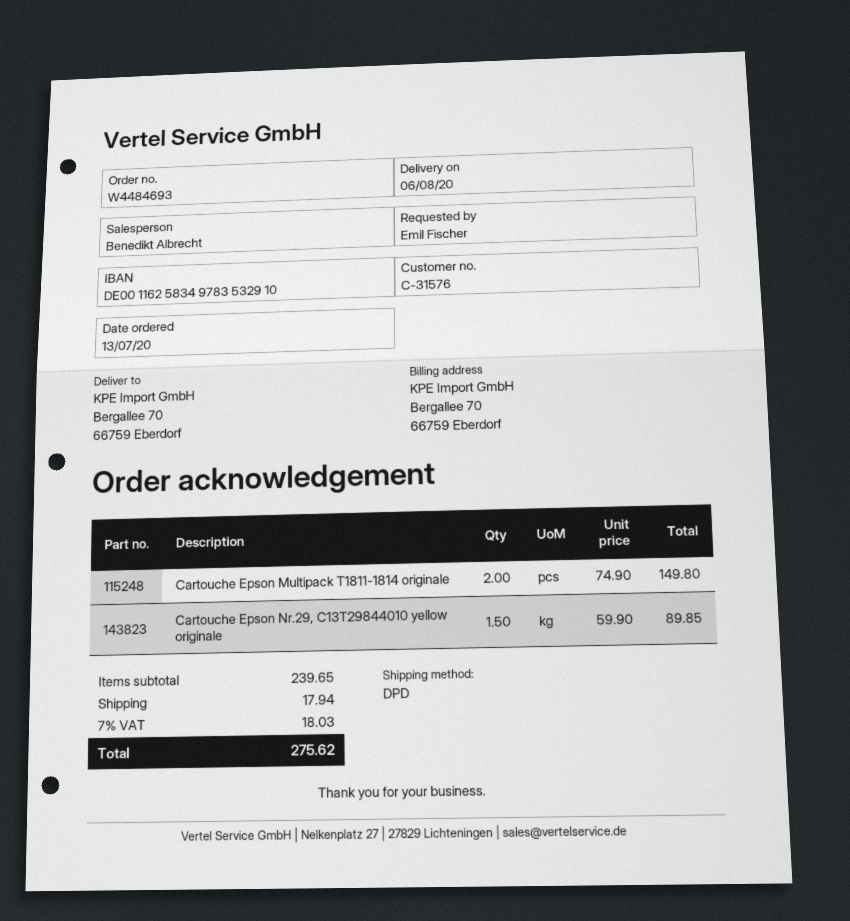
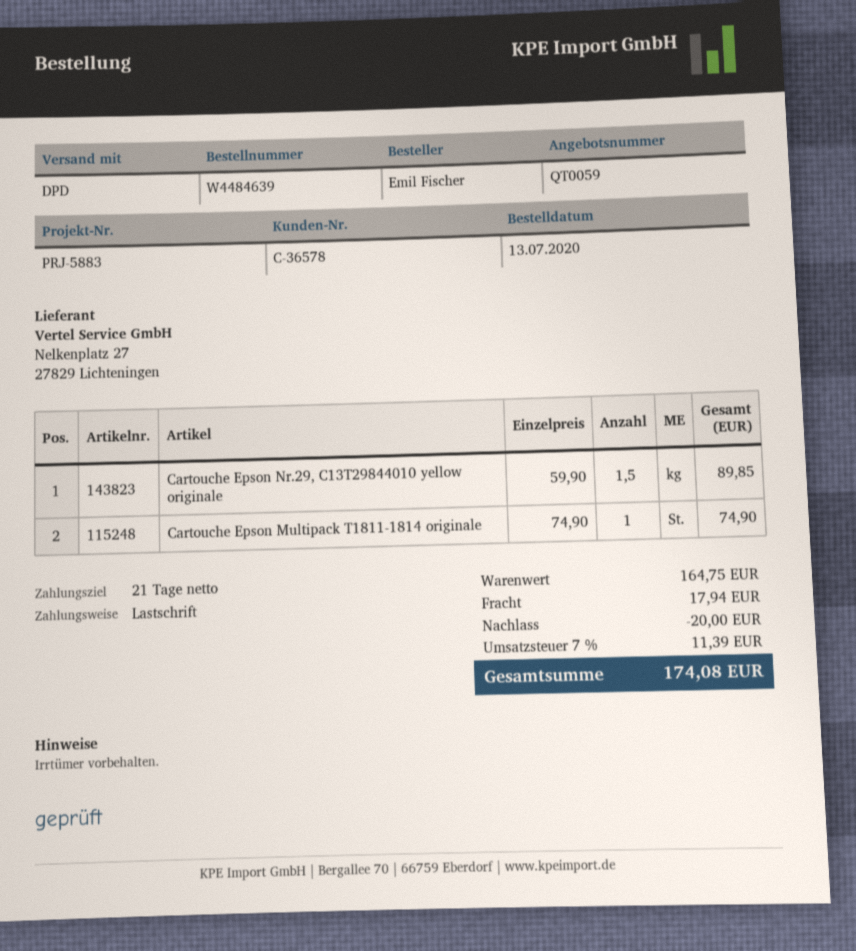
order number: W4484693 -> W4484639
customer number: C-31576 -> C-36578
Cartouche Epson Multipack T1811-1814 originale: 2 x 74.90 = 149.80 -> 1 x 74.90 = 74.90
subtotal: 239.65 -> 164.75
discount: none -> 20.00
tax: 7% = 18.03 -> 7% = 11.39
total: 275.62 -> 174.08

